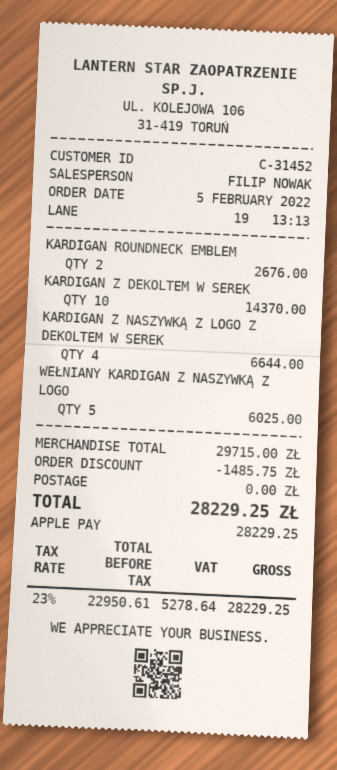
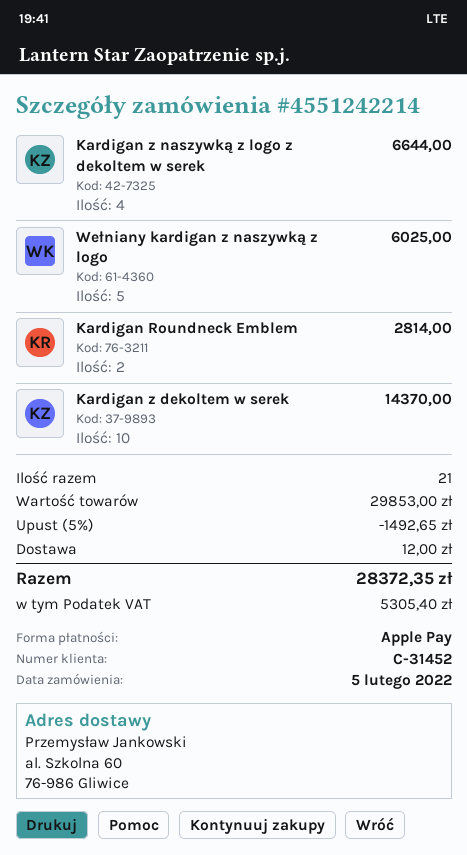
KARDIGAN ROUNDNECK EMBLEM: 2 for 2676.00 -> 2 for 2814.00
subtotal: 29715.00 -> 29853.00
discount: 1485.75 -> 1492.65
shipping: 0.00 -> 12.00
tax: 5278.64 -> 5305.40
total: 28229.25 -> 28372.35

